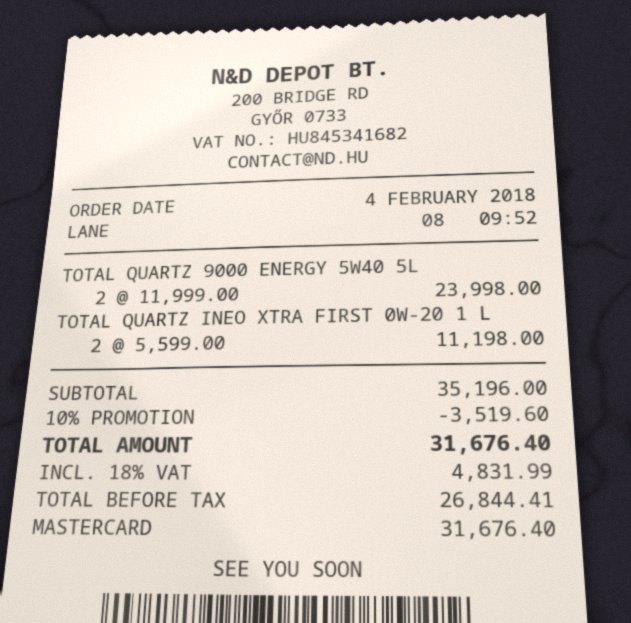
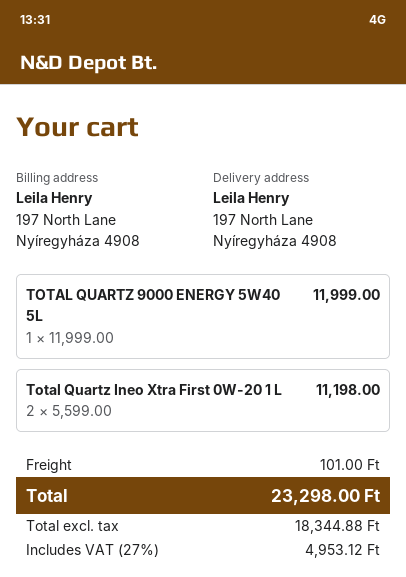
TOTAL QUARTZ 9000 ENERGY 5W40 5L: 2 x 11999.00 = 23998.00 -> 1 x 11999.00 = 11999.00
discount: 10% = 3519.60 -> none
shipping: none -> 101.00
net: 26844.41 -> 18344.88
tax: 18% = 4831.99 -> 27% = 4953.12
total: 31676.40 -> 23298.00

